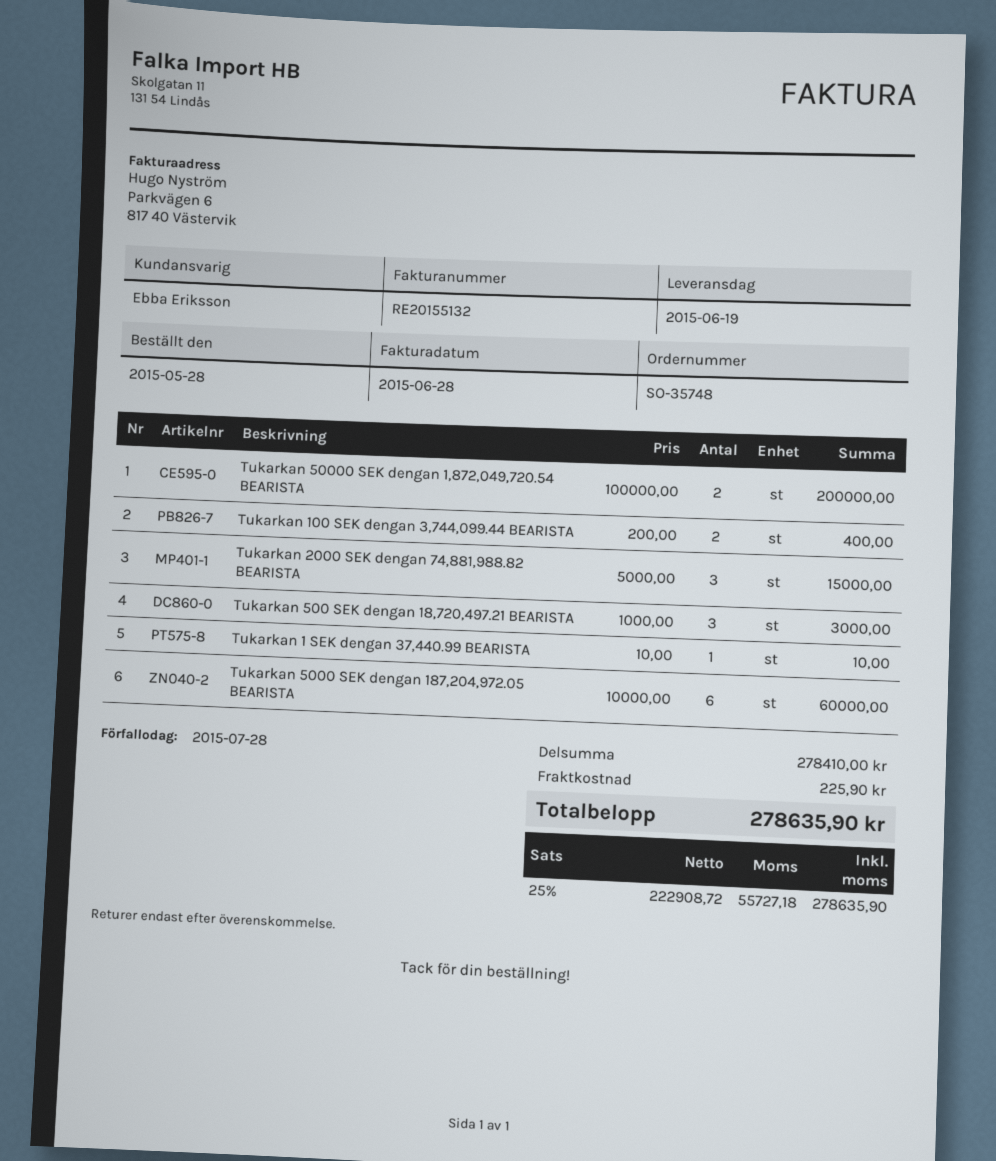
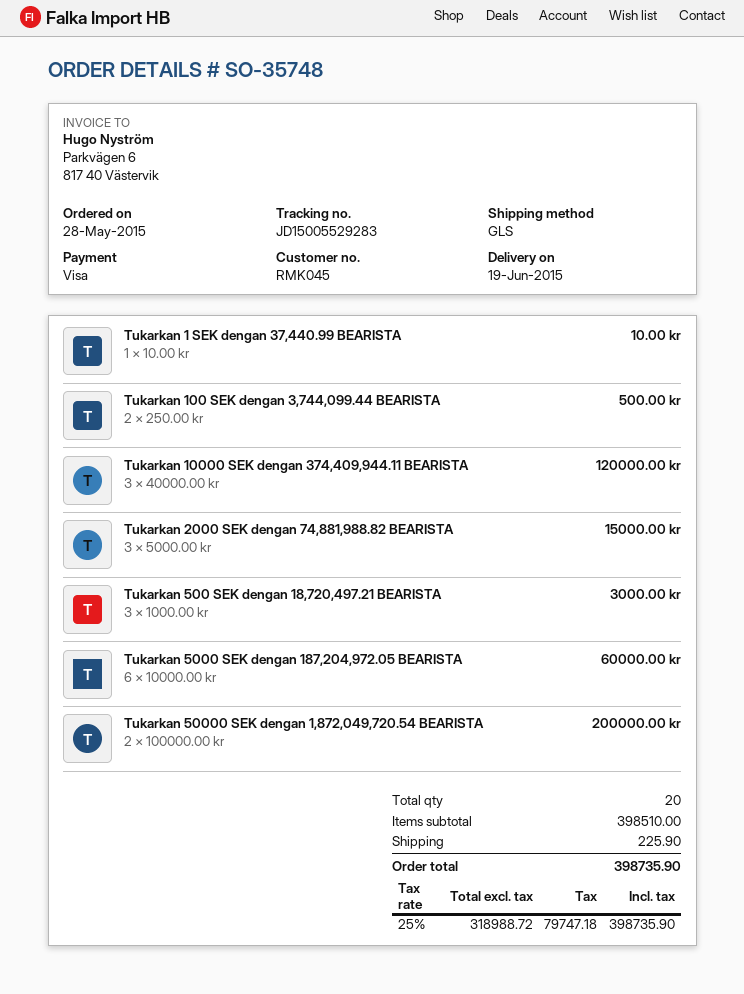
Tukarkan 100 SEK dengan 3,744,099.44 BEARISTA: 2 x 200.00 = 400.00 -> 2 x 250.00 = 500.00
Tukarkan 10000 SEK dengan 374,409,944.11 BEARISTA: none -> 3 x 40000.00 = 120000.00
subtotal: 278410.00 -> 398510.00
net: 222908.72 -> 318988.72
tax: 25% = 55727.18 -> 25% = 79747.18
total: 278635.90 -> 398735.90

